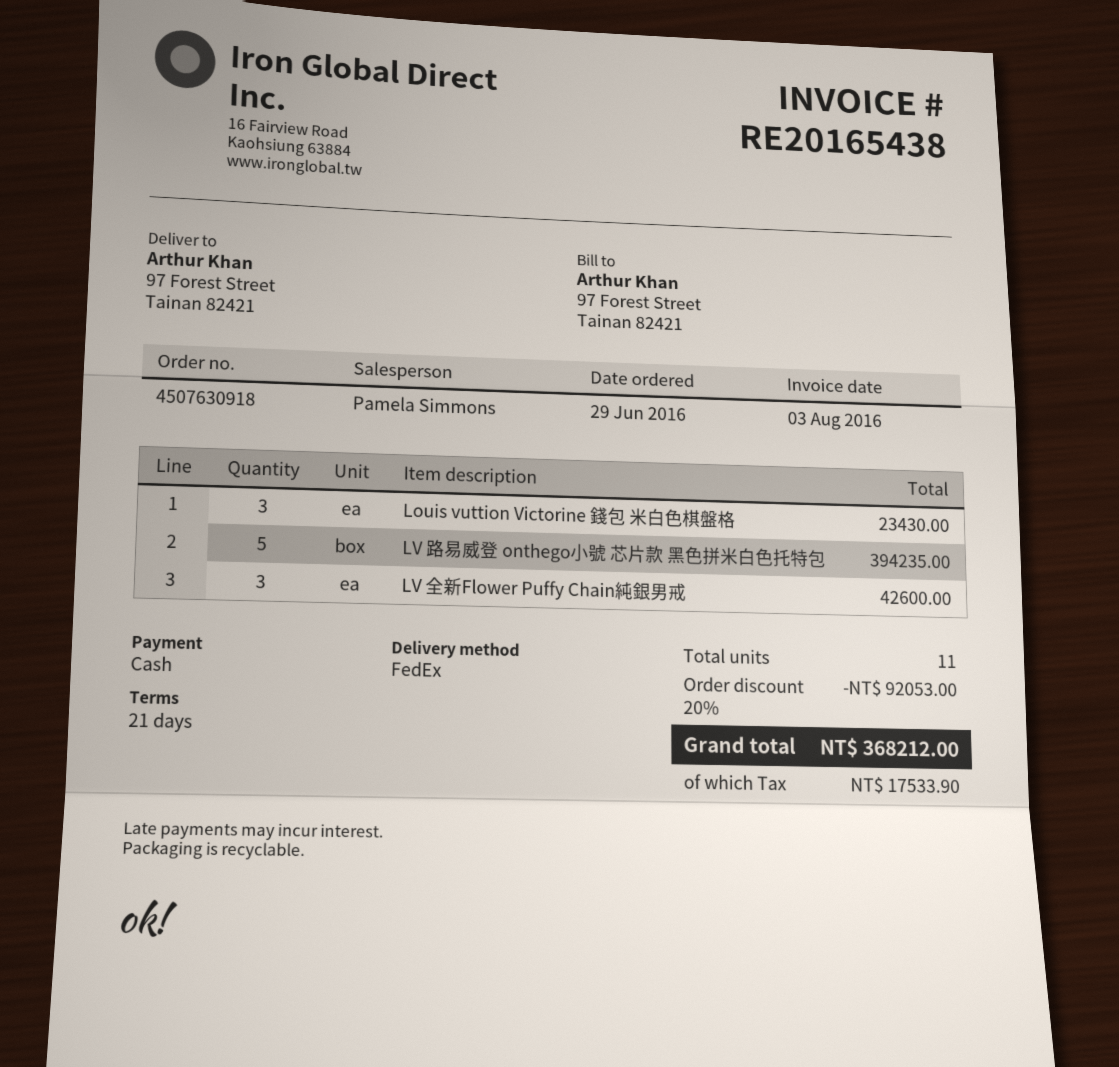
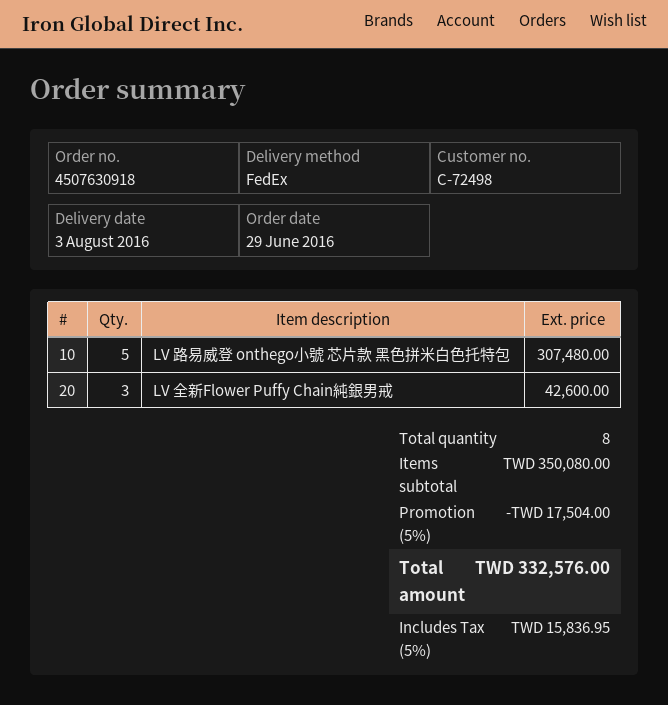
Louis vuttion Victorine 錢包 米白色棋盤格: 3 for 23430.00 -> none
LV 路易威登 onthego小號 芯片款 黑色拼米白色托特包: 5 for 394235.00 -> 5 for 307480.00
total quantity: 11 -> 8
discount: 20% = 92053.00 -> 5% = 17504.00
tax: 17533.90 -> 15836.95
total: 368212.00 -> 332576.00

